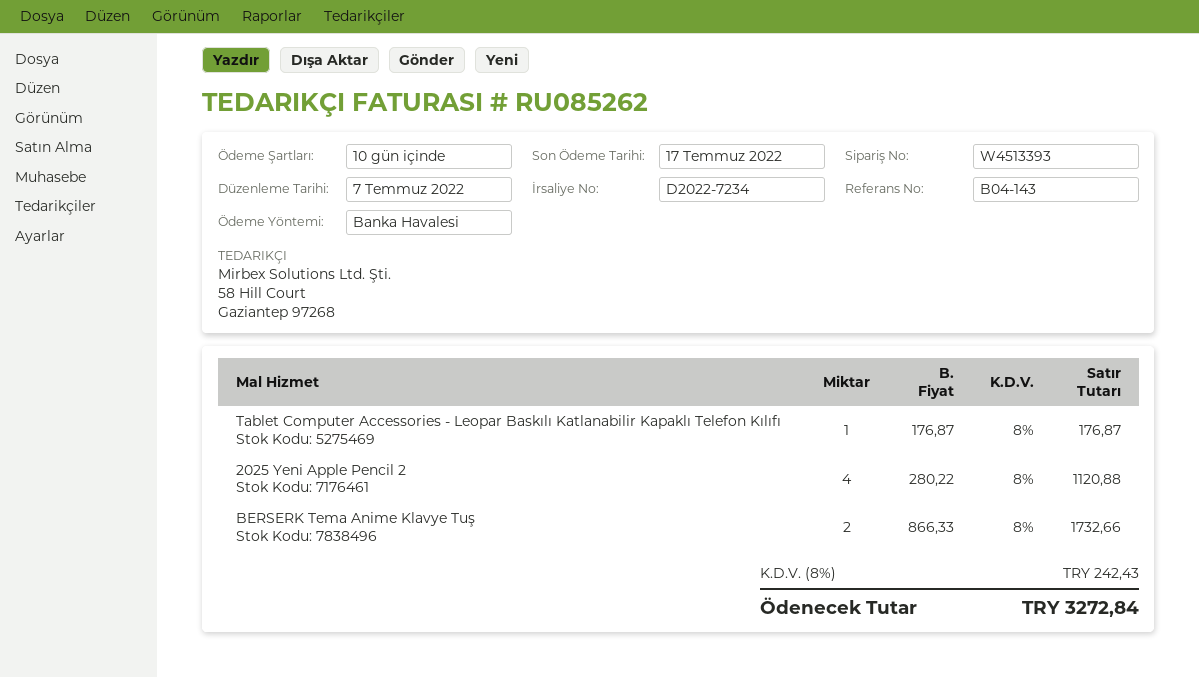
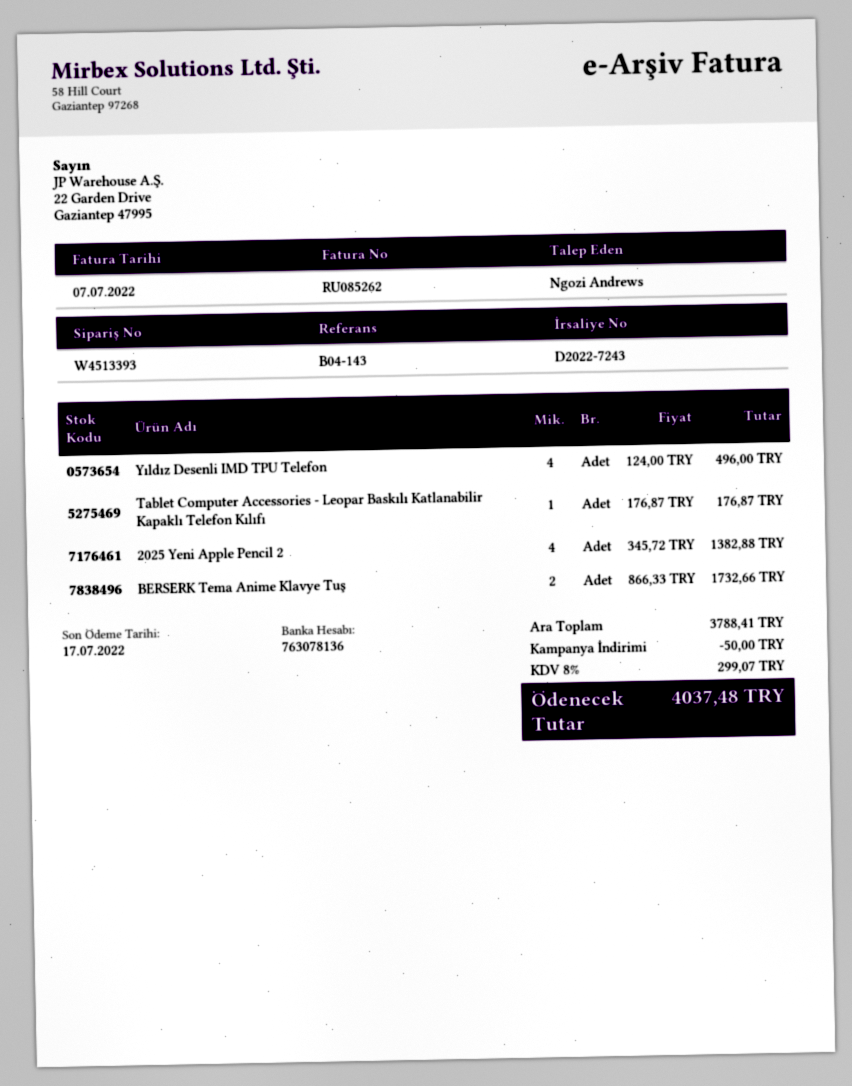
delivery note number: D2022-7234 -> D2022-7243
2025 Yeni Apple Pencil 2: 4 x 280.22 = 1120.88 -> 4 x 345.72 = 1382.88
Yıldız Desenli IMD TPU Telefon: none -> 4 x 124.00 = 496.00
discount: none -> 50.00
tax: 8% = 242.43 -> 8% = 299.07
total: 3272.84 -> 4037.48

